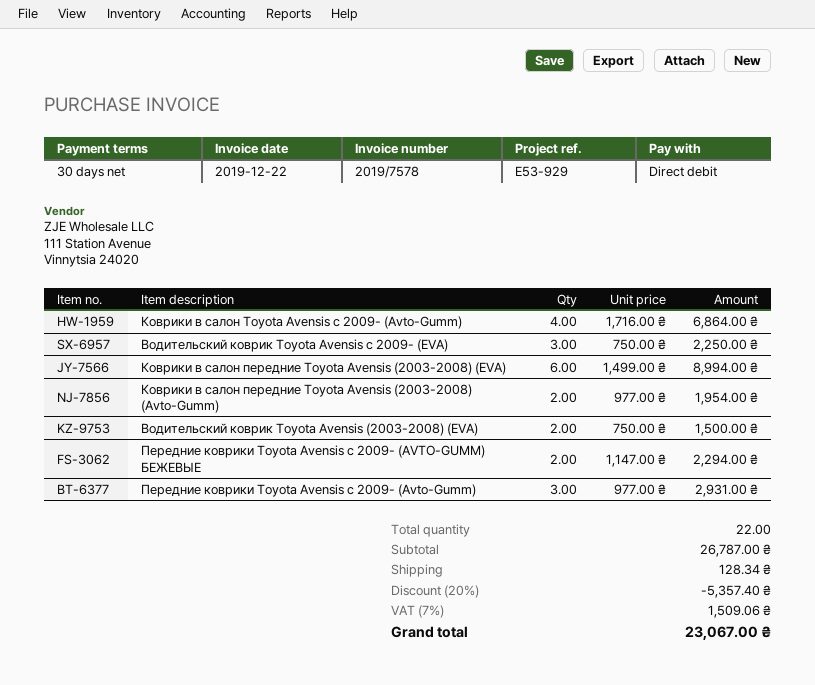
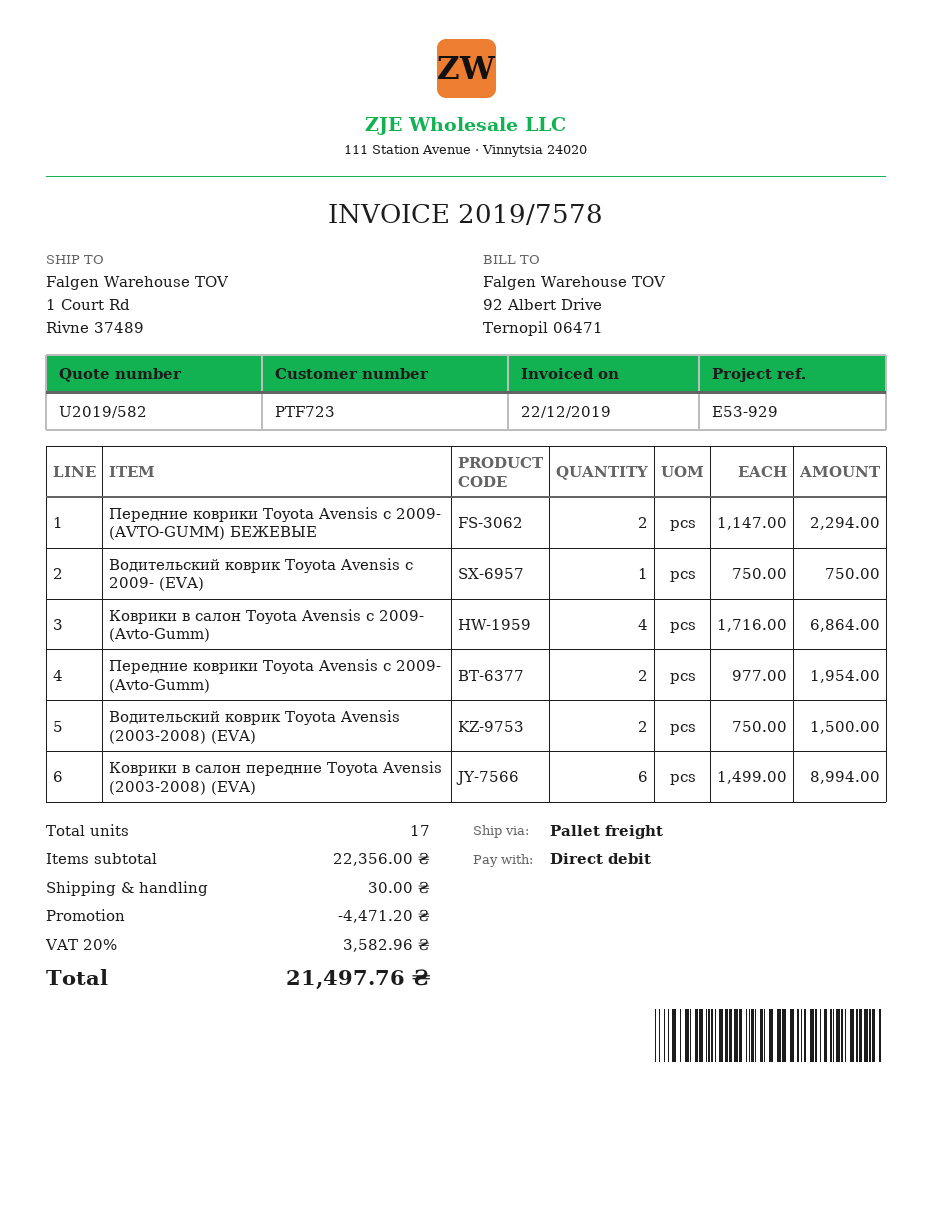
Водительский коврик Toyota Avensis с 2009- (EVA): 3 x 750.00 = 2250.00 -> 1 x 750.00 = 750.00
Коврики в салон передние Toyota Avensis (2003-2008) (Avto-Gumm): 2 x 977.00 = 1954.00 -> none
Передние коврики Toyota Avensis с 2009- (Avto-Gumm): 3 x 977.00 = 2931.00 -> 2 x 977.00 = 1954.00
total quantity: 22 -> 17
subtotal: 26787.00 -> 22356.00
discount: 5357.40 -> 4471.20
shipping: 128.34 -> 30.00
tax: 7% = 1509.06 -> 20% = 3582.96
total: 23067.00 -> 21497.76

